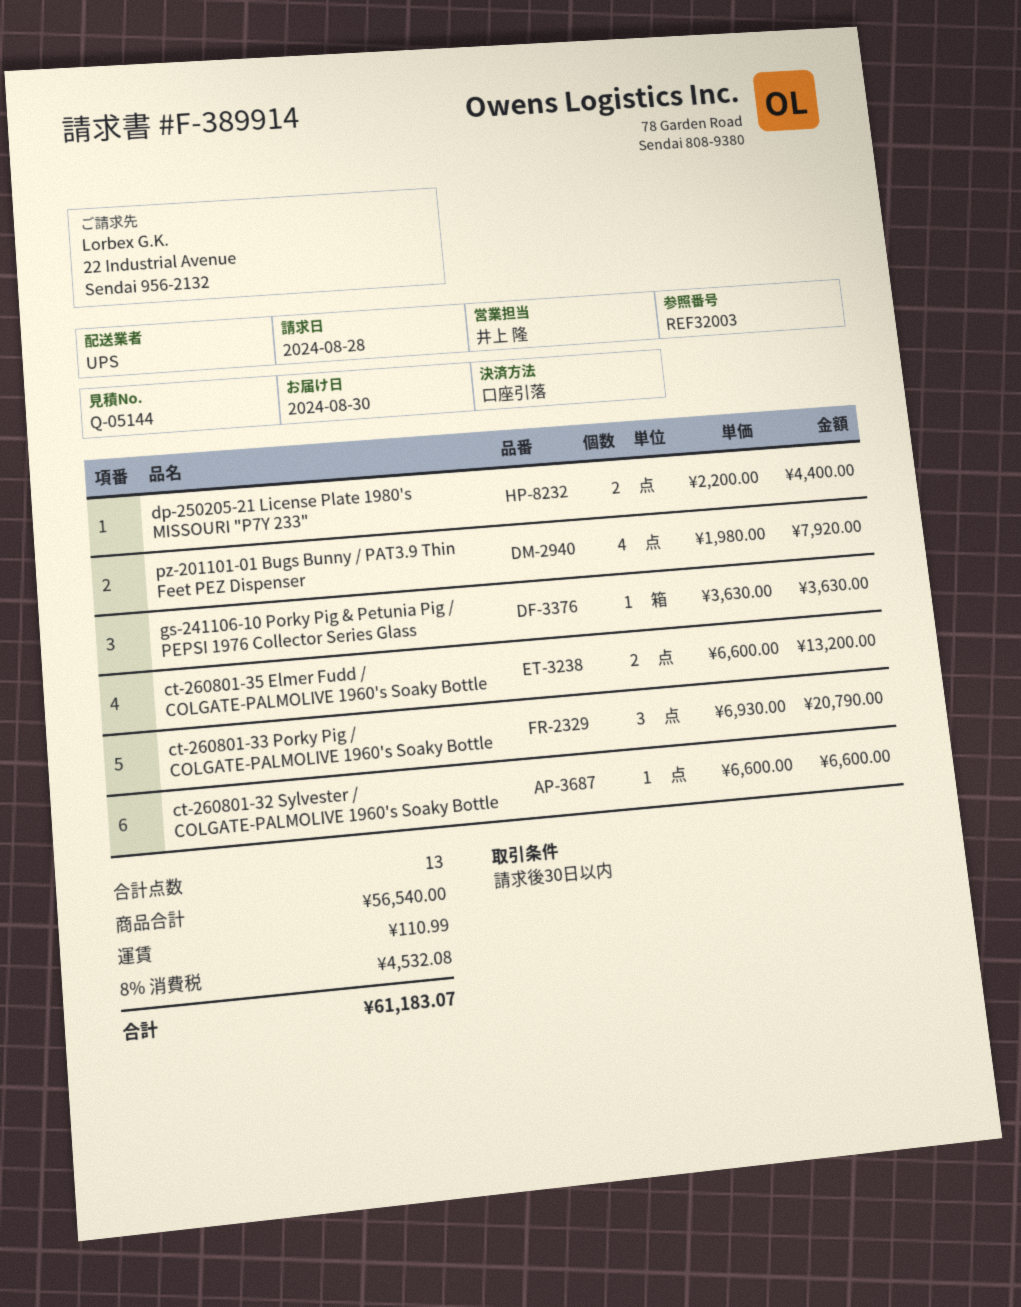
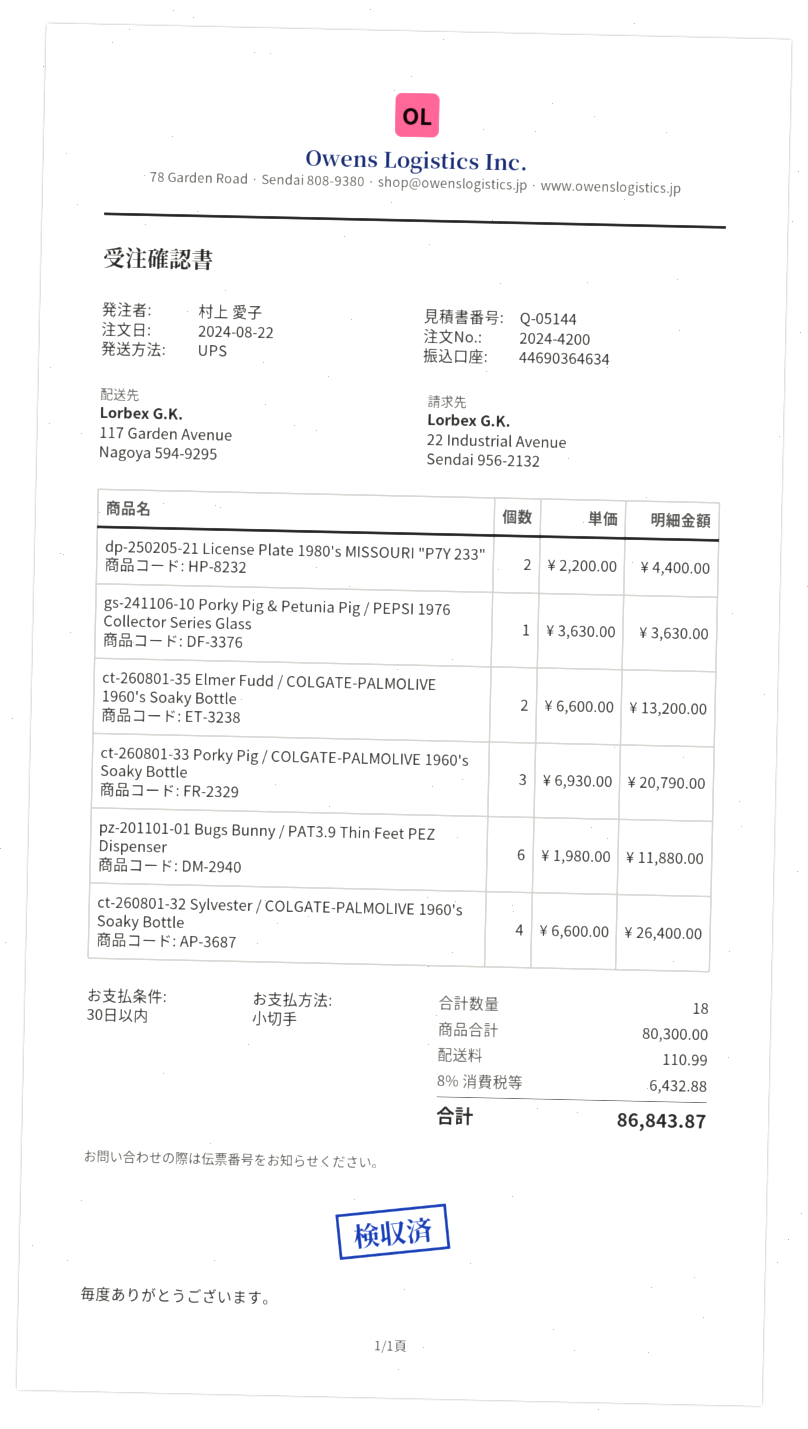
payment method: direct debit -> cheque
pz-201101-01 Bugs Bunny / PAT3.9 Thin Feet PEZ Dispenser: 4 x 1980.00 = 7920.00 -> 6 x 1980.00 = 11880.00
ct-260801-32 Sylvester / COLGATE-PALMOLIVE 1960's Soaky Bottle: 1 x 6600.00 = 6600.00 -> 4 x 6600.00 = 26400.00
total quantity: 13 -> 18
subtotal: 56540.00 -> 80300.00
tax: 8% = 4532.08 -> 8% = 6432.88
total: 61183.07 -> 86843.87

